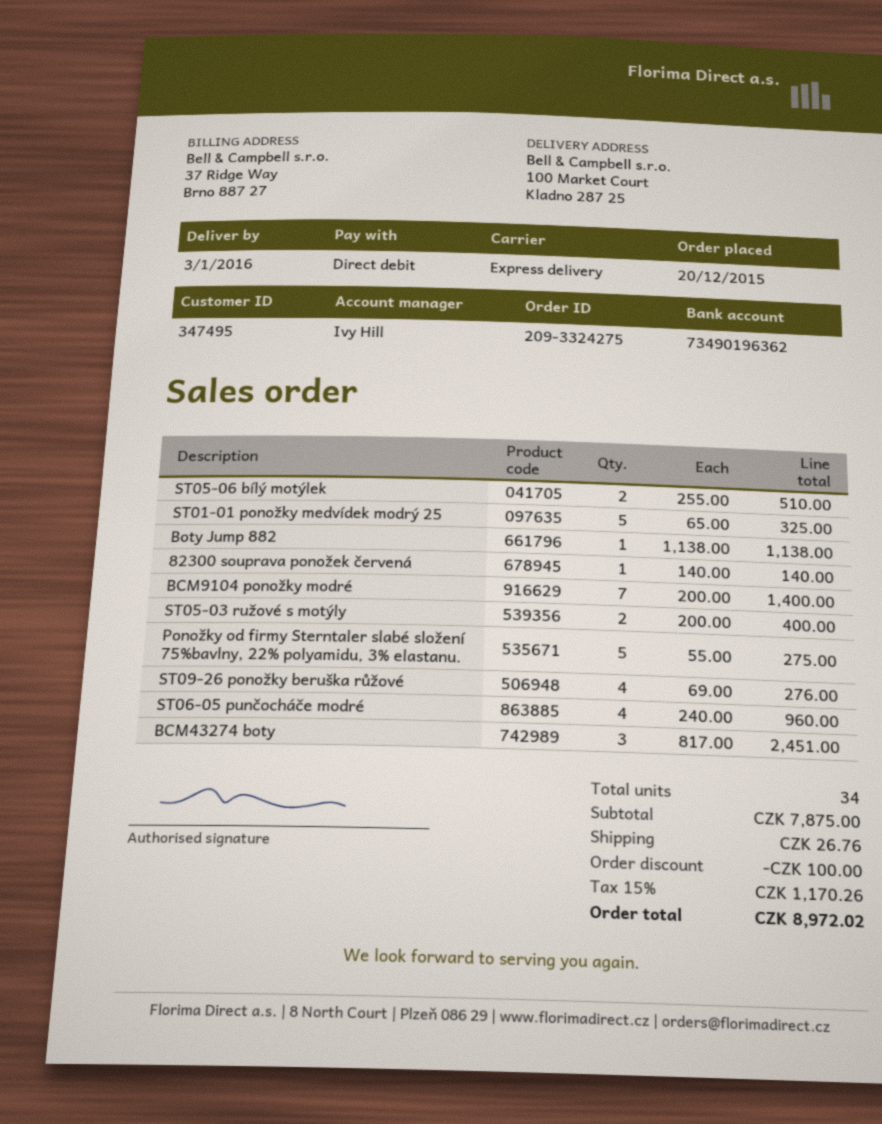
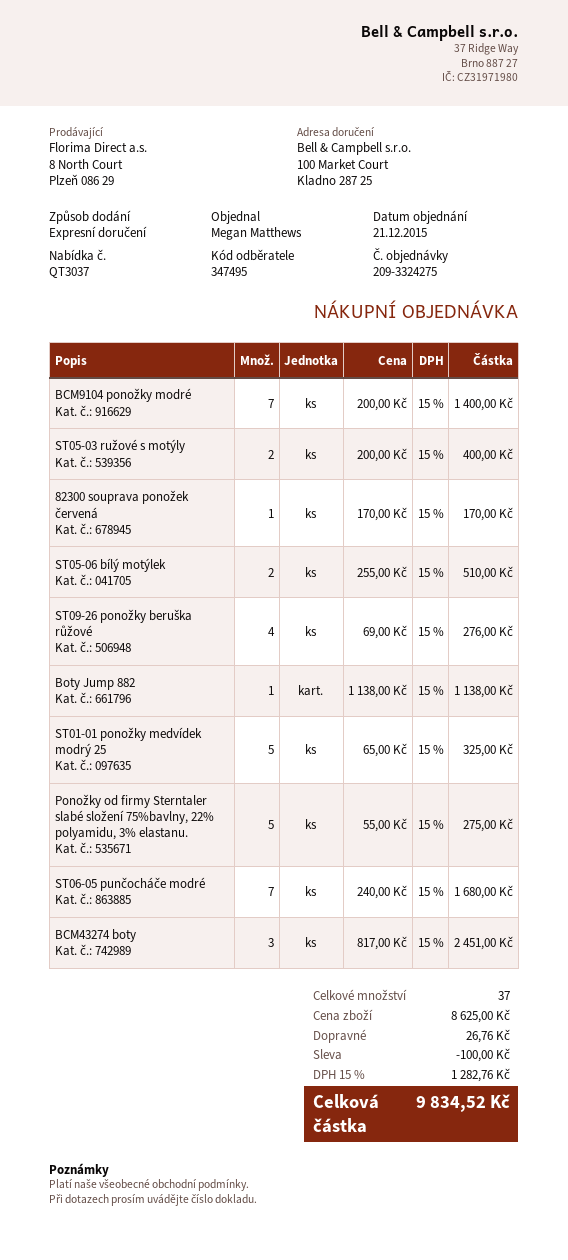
order date: 2015-12-20 -> 2015-12-21
82300 souprava ponožek červená: 1 x 140.00 = 140.00 -> 1 x 170.00 = 170.00
ST06-05 punčocháče modré: 4 x 240.00 = 960.00 -> 7 x 240.00 = 1680.00
total quantity: 34 -> 37
subtotal: 7875.00 -> 8625.00
tax: 15% = 1170.26 -> 15% = 1282.76
total: 8972.02 -> 9834.52

